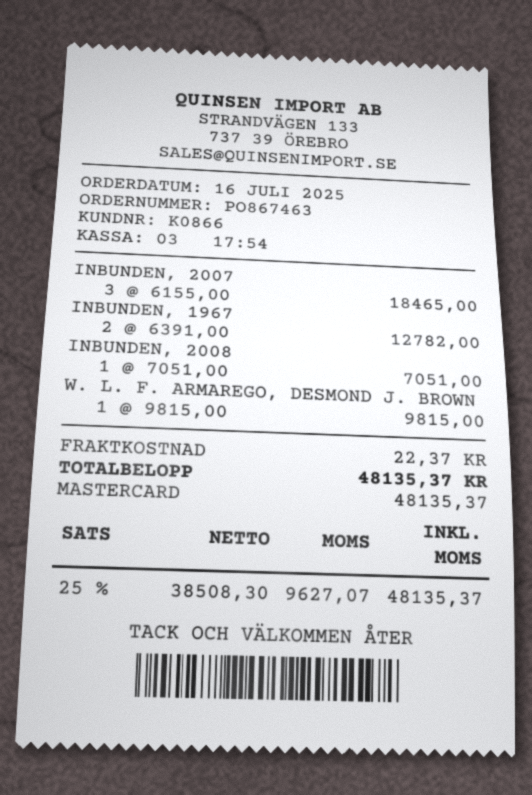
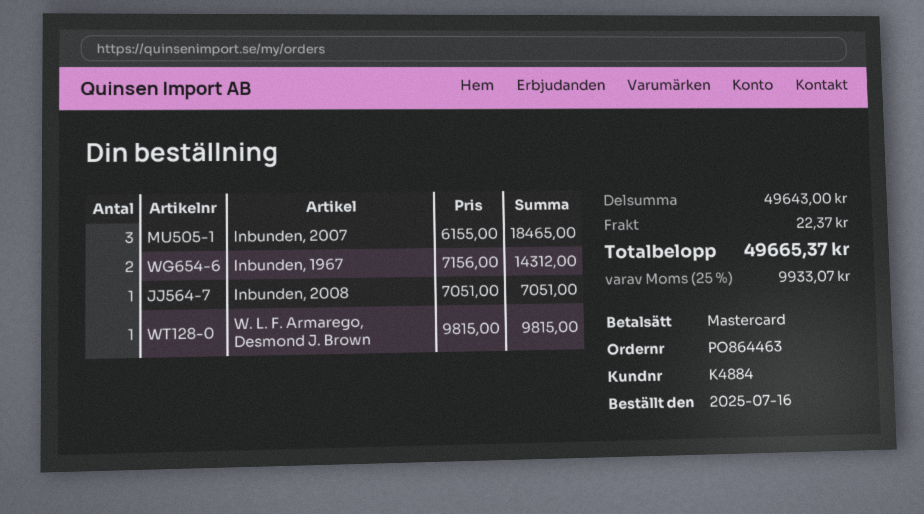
order number: PO867463 -> PO864463
customer number: K0866 -> K4884
INBUNDEN, 1967: 2 x 6391.00 = 12782.00 -> 2 x 7156.00 = 14312.00
tax: 25% = 9627.07 -> 25% = 9933.07
total: 48135.37 -> 49665.37

